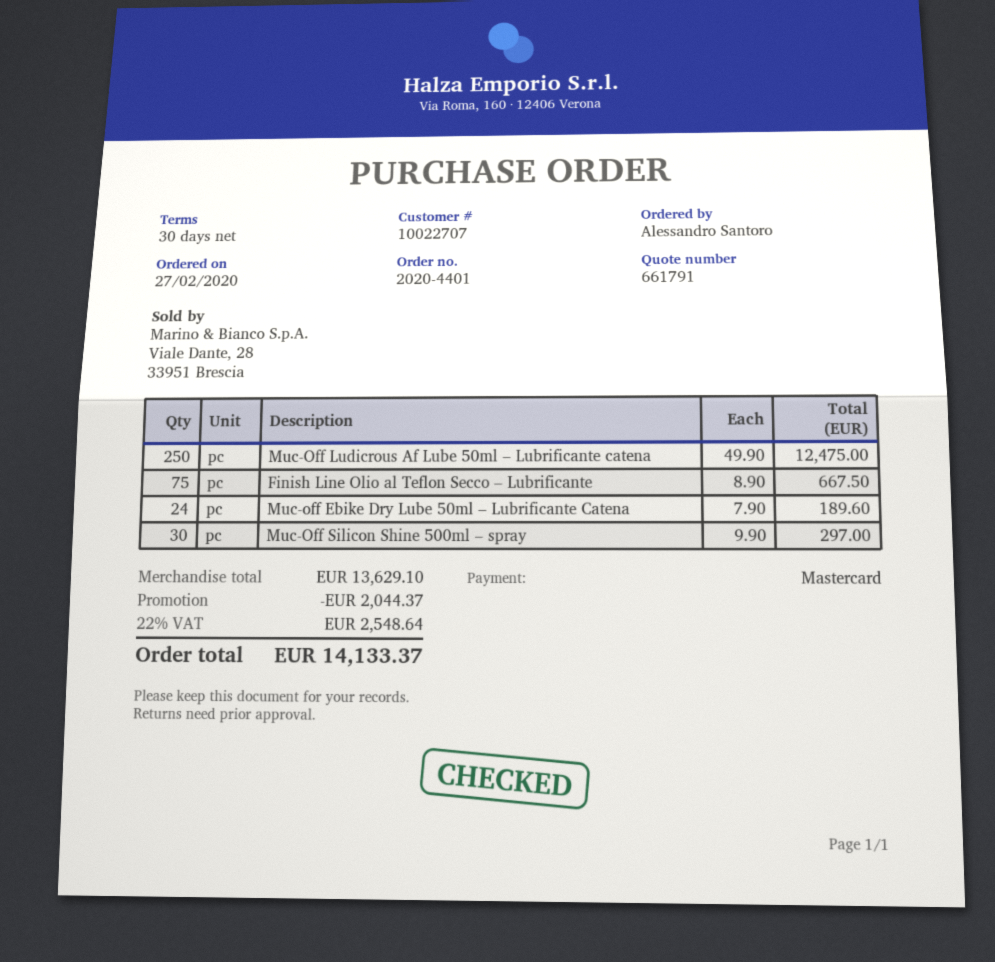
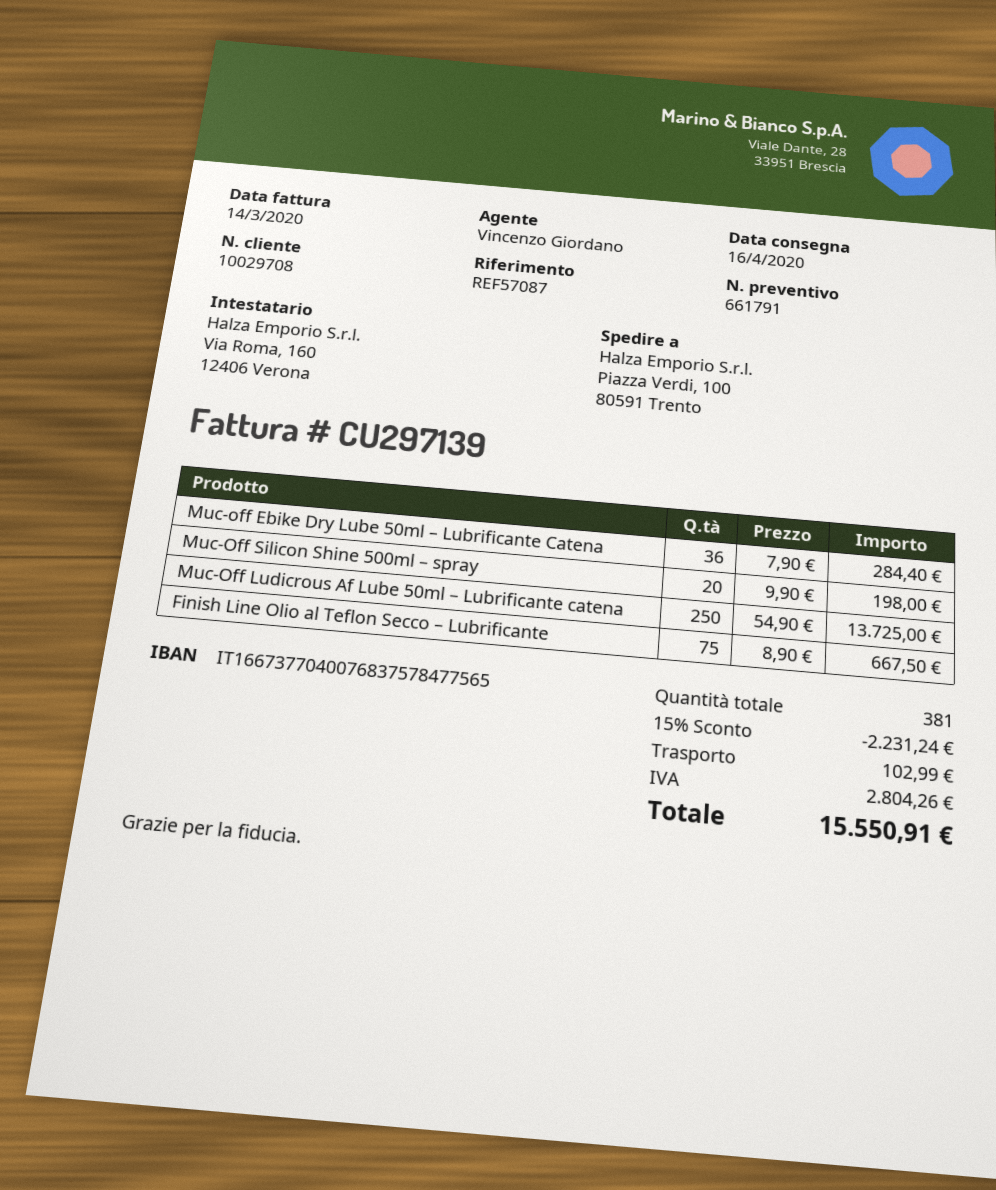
customer number: 10022707 -> 10029708
Muc-Off Ludicrous Af Lube 50ml – Lubrificante catena: 250 x 49.90 = 12475.00 -> 250 x 54.90 = 13725.00
Muc-off Ebike Dry Lube 50ml – Lubrificante Catena: 24 x 7.90 = 189.60 -> 36 x 7.90 = 284.40
Muc-Off Silicon Shine 500ml – spray: 30 x 9.90 = 297.00 -> 20 x 9.90 = 198.00
discount: 2044.37 -> 2231.24
shipping: none -> 102.99
tax: 2548.64 -> 2804.26
total: 14133.37 -> 15550.91

